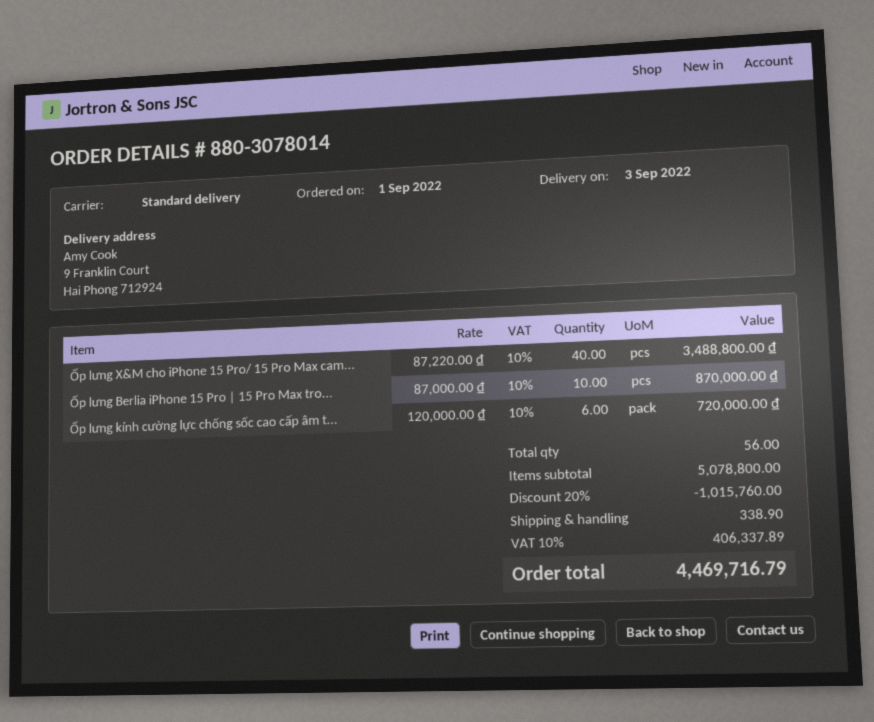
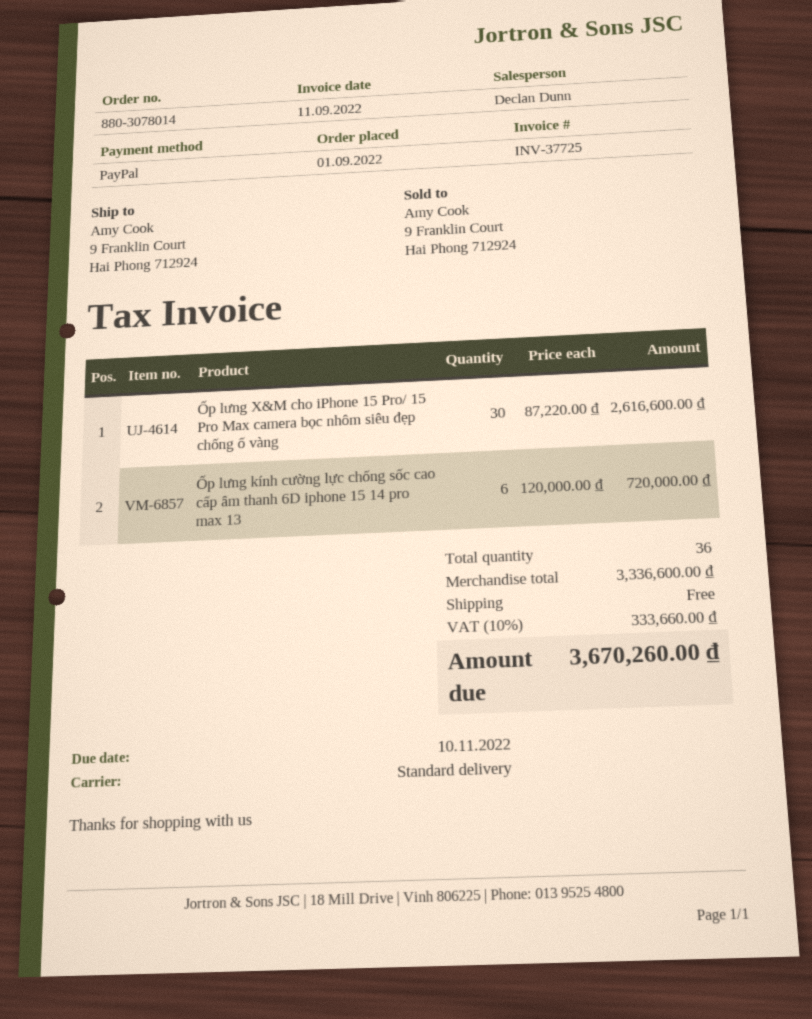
Ốp lưng X&M cho iPhone 15 Pro/ 15 Pro Max cam...: 40 x 87220.00 = 3488800.00 -> 30 x 87220.00 = 2616600.00
Ốp lưng Berlia iPhone 15 Pro | 15 Pro Max tro...: 10 x 87000.00 = 870000.00 -> none
total quantity: 56 -> 36
subtotal: 5078800.00 -> 3336600.00
discount: 20% = 1015760.00 -> none
shipping: 338.90 -> 0.00
tax: 10% = 406337.89 -> 10% = 333660.00
total: 4469716.79 -> 3670260.00

